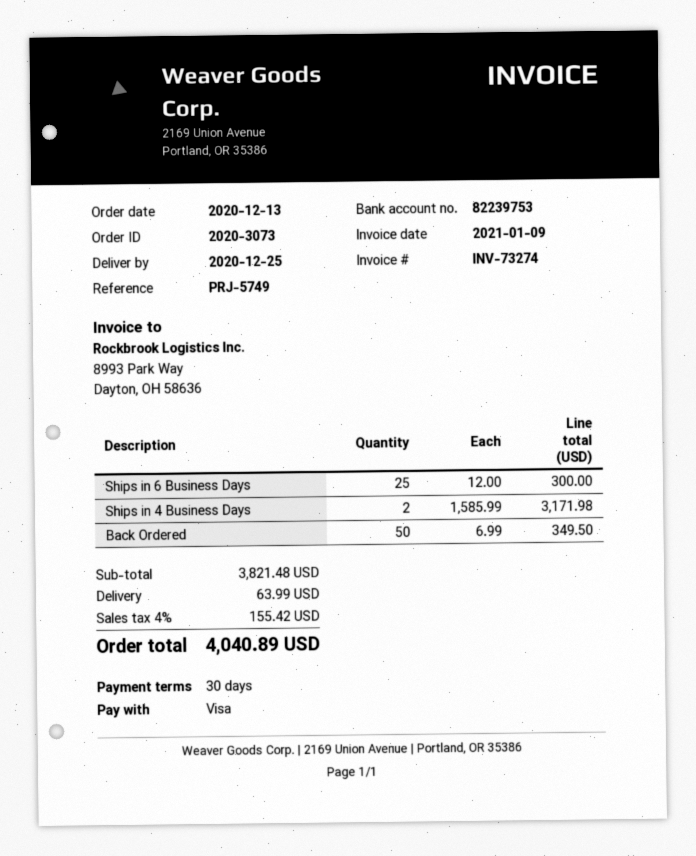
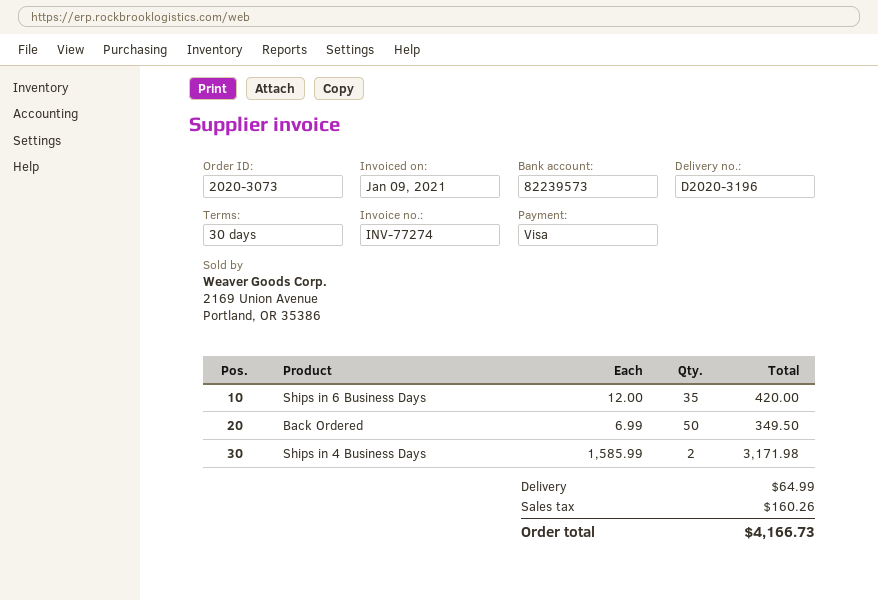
invoice number: INV-73274 -> INV-77274
bank account: 82239753 -> 82239573
Ships in 6 Business Days: 25 x 12.00 = 300.00 -> 35 x 12.00 = 420.00
shipping: 63.99 -> 64.99
tax: 155.42 -> 160.26
total: 4040.89 -> 4166.73

